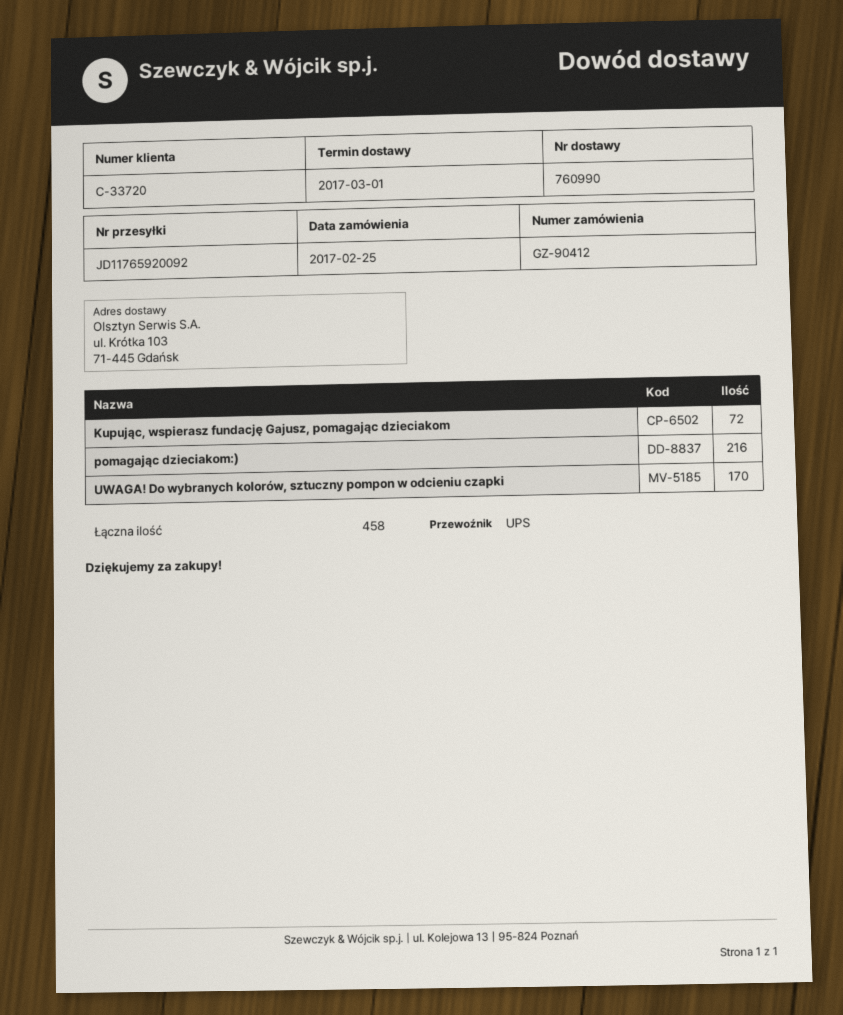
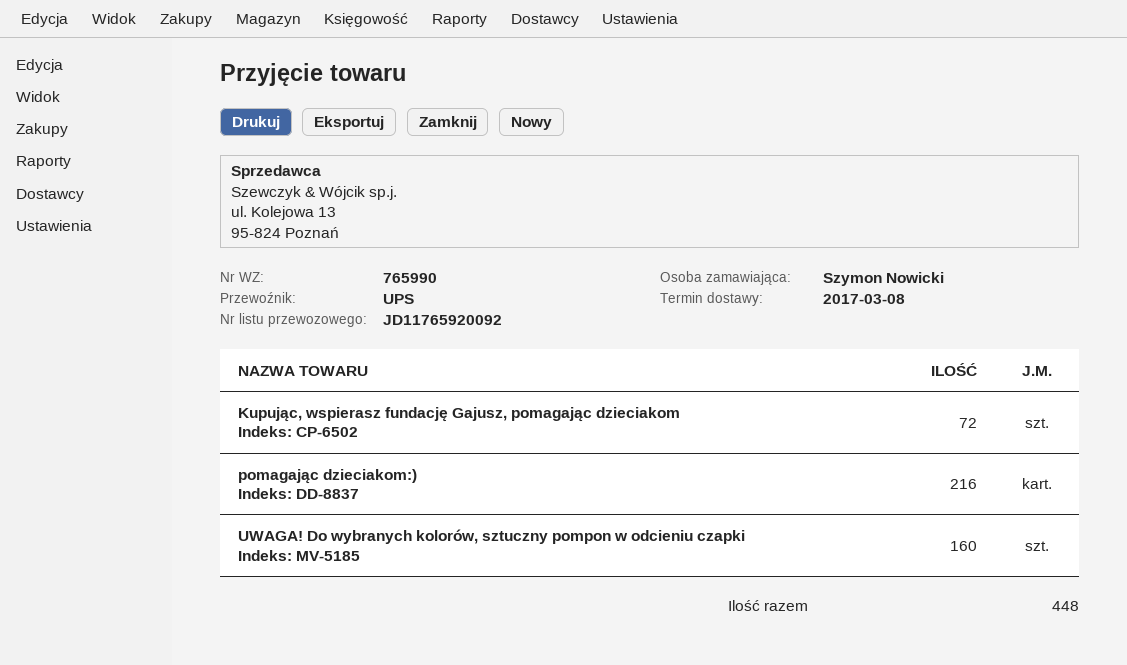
delivery note number: 760990 -> 765990
delivery date: 2017-03-01 -> 2017-03-08
UWAGA! Do wybranych kolorów, sztuczny pompon w odcieniu czapki: 170 -> 160
total quantity: 458 -> 448

